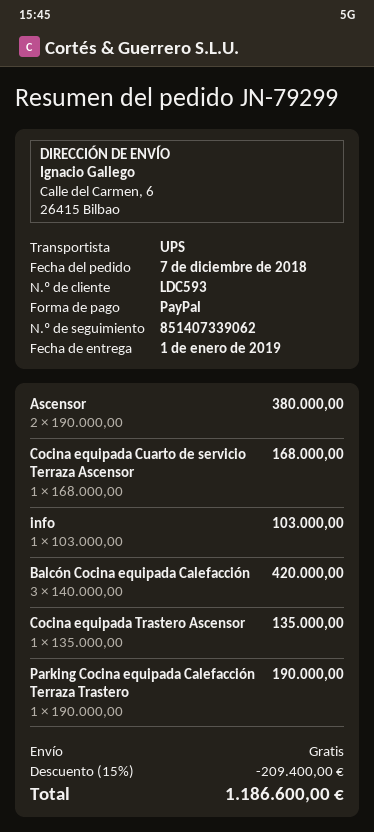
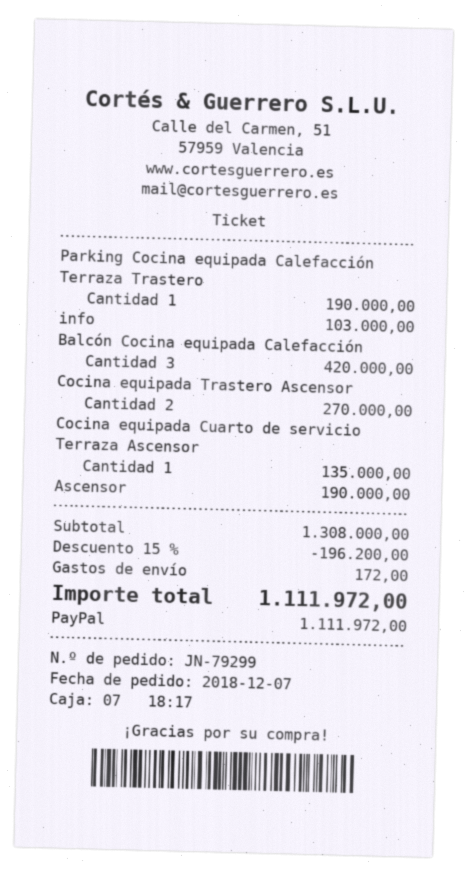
Ascensor: 2 for 380000.00 -> 1 for 190000.00
Cocina equipada Cuarto de servicio Terraza Ascensor: 1 for 168000.00 -> 1 for 135000.00
Cocina equipada Trastero Ascensor: 1 for 135000.00 -> 2 for 270000.00
discount: 15% = 209400.00 -> 15% = 196200.00
shipping: 0.00 -> 172.00
total: 1186600.00 -> 1111972.00

